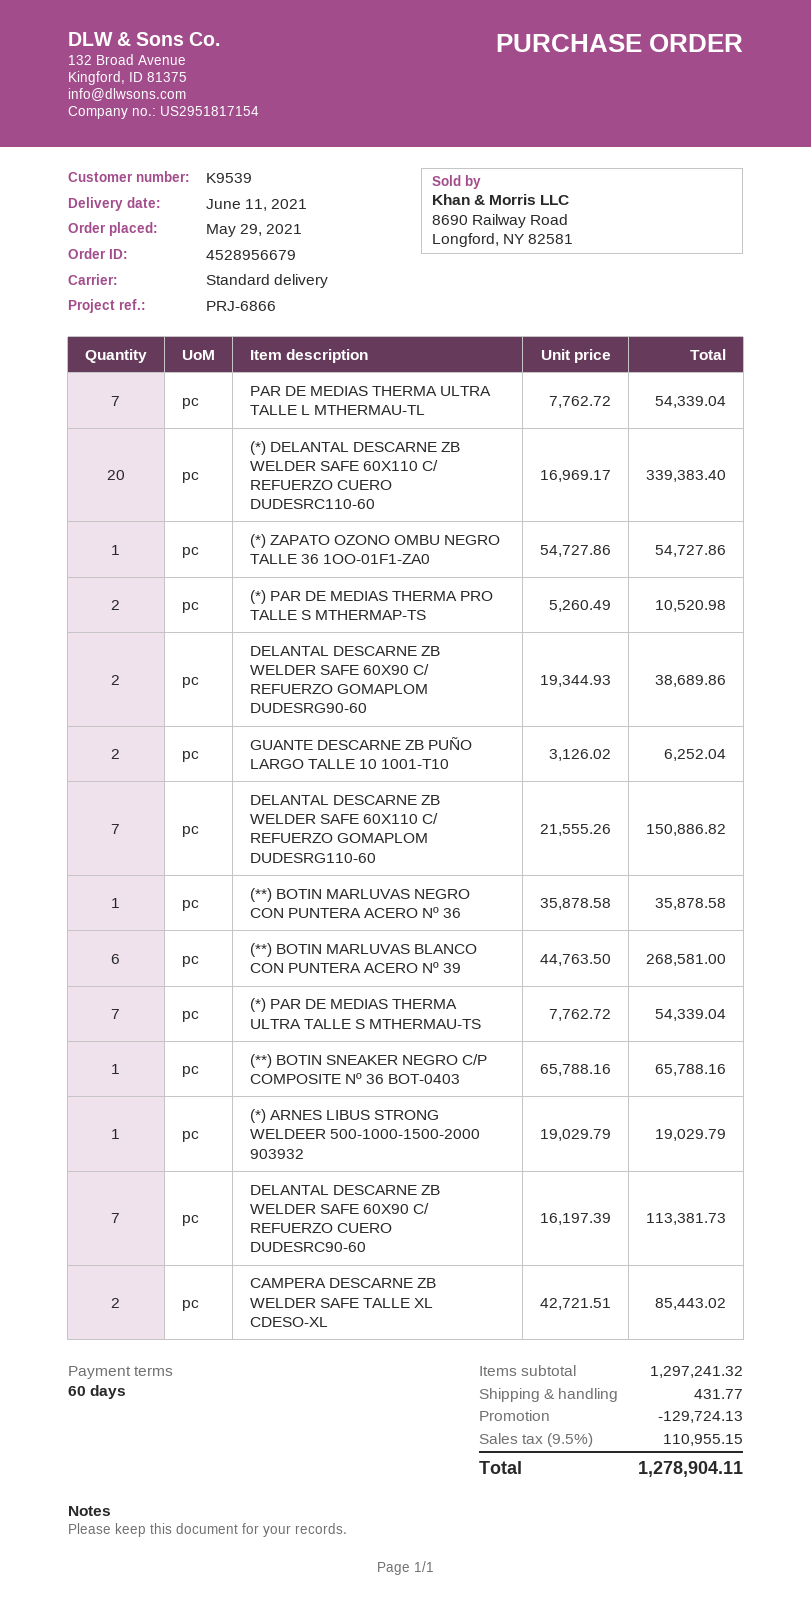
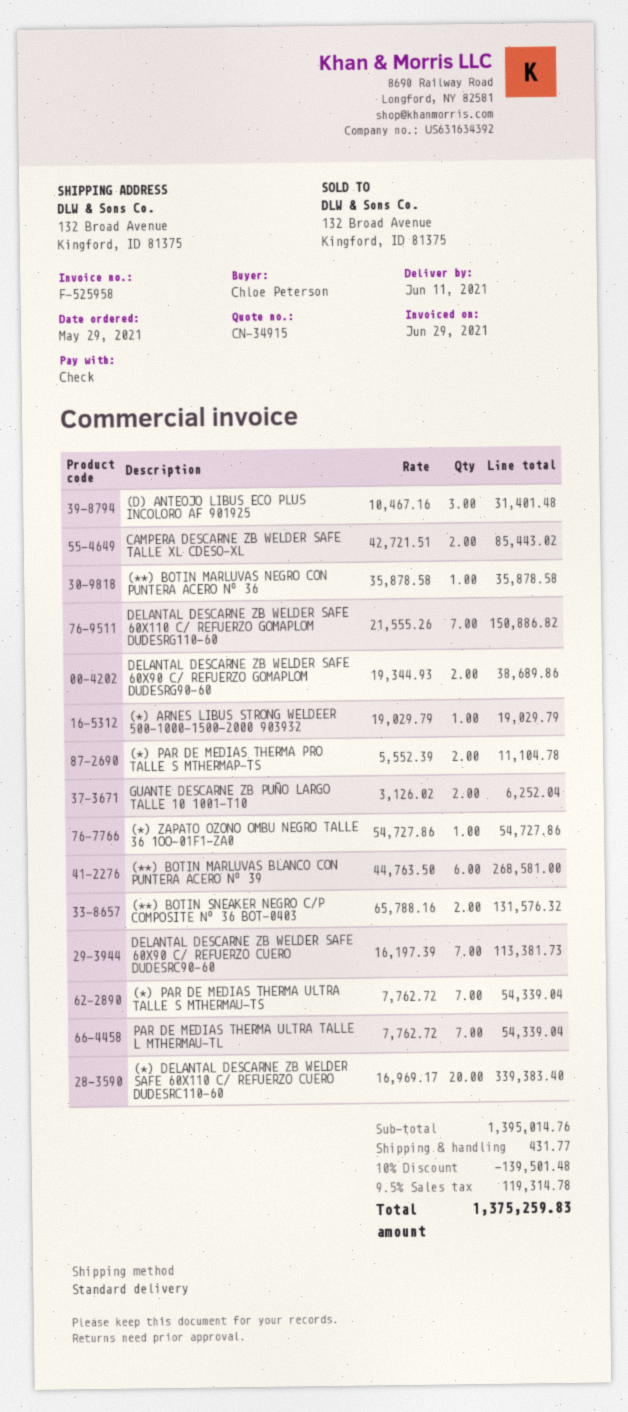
(*) PAR DE MEDIAS THERMA PRO TALLE S MTHERMAP-TS: 2 x 5260.49 = 10520.98 -> 2 x 5552.39 = 11104.78
(**) BOTIN SNEAKER NEGRO C/P COMPOSITE Nº 36 BOT-0403: 1 x 65788.16 = 65788.16 -> 2 x 65788.16 = 131576.32
(D) ANTEOJO LIBUS ECO PLUS INCOLORO AF 901925: none -> 3 x 10467.16 = 31401.48
subtotal: 1297241.32 -> 1395014.76
discount: 129724.13 -> 139501.48
tax: 9.5% = 110955.15 -> 9.5% = 119314.78
total: 1278904.11 -> 1375259.83

